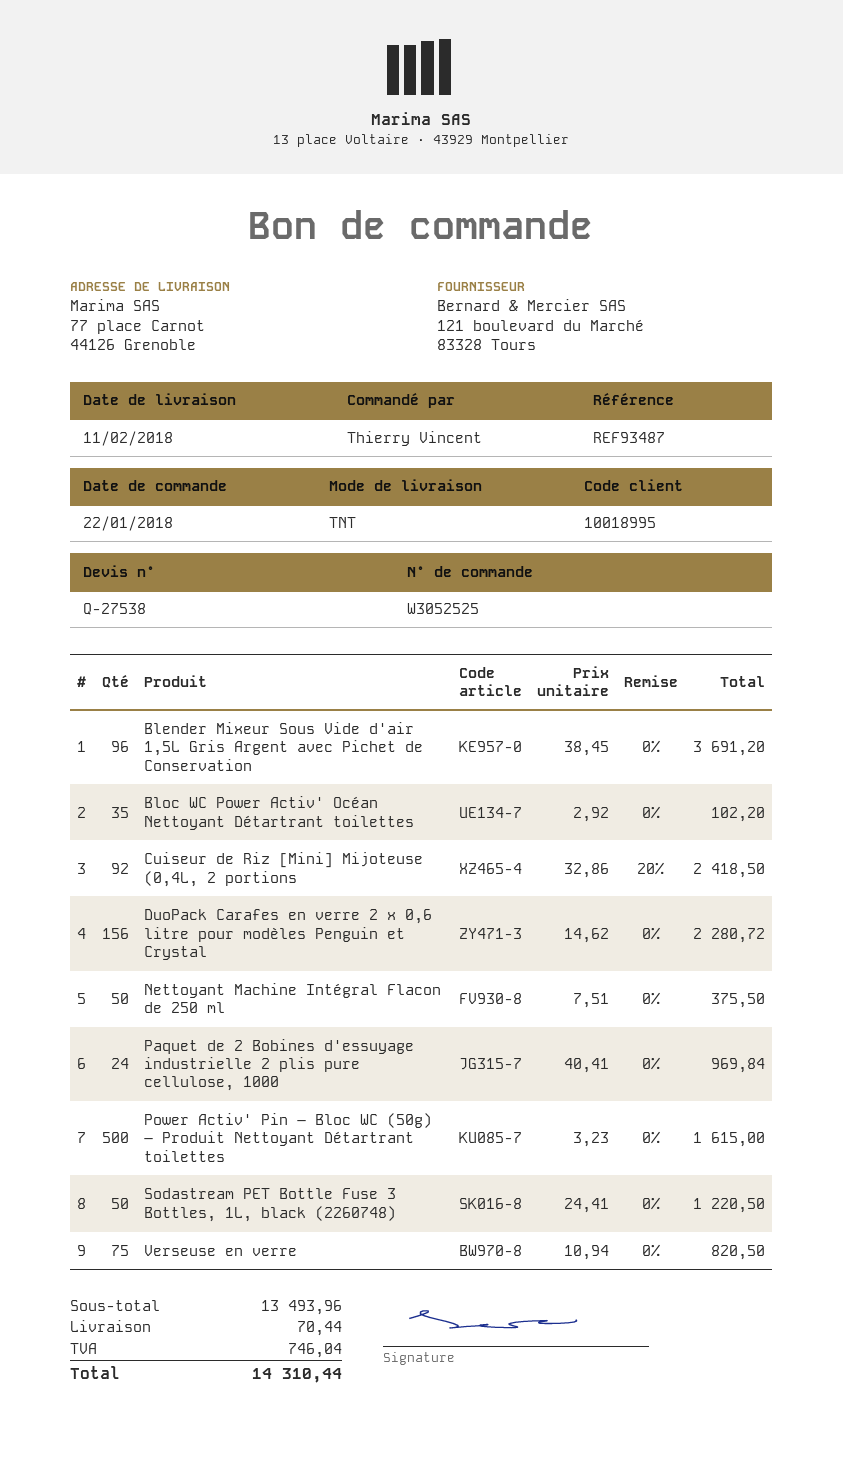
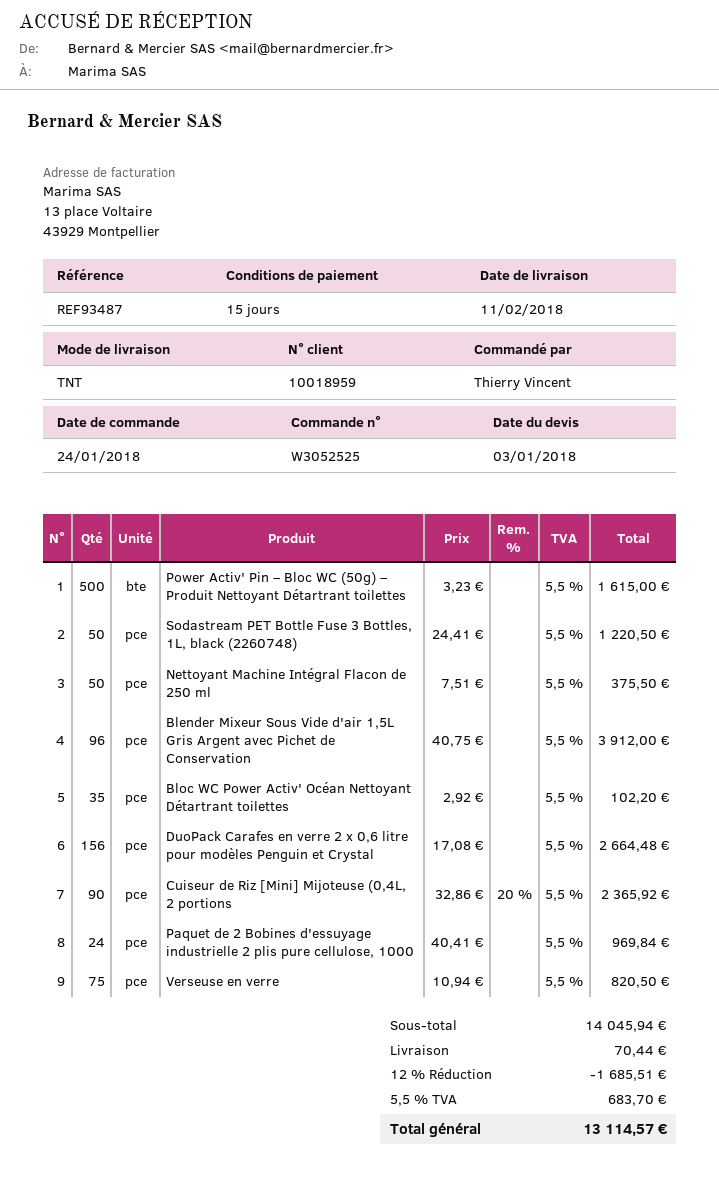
order date: 2018-01-22 -> 2018-01-24
customer number: 10018995 -> 10018959
Blender Mixeur Sous Vide d'air 1,5L Gris Argent avec Pichet de Conservation: 96 x 38.45 = 3691.20 -> 96 x 40.75 = 3912.00
Cuiseur de Riz [Mini] Mijoteuse (0,4L, 2 portions: 92 x 32.86 - 20% = 2418.50 -> 90 x 32.86 - 20% = 2365.92
DuoPack Carafes en verre 2 x 0,6 litre pour modèles Penguin et Crystal: 156 x 14.62 = 2280.72 -> 156 x 17.08 = 2664.48
subtotal: 13493.96 -> 14045.94
discount: none -> 12% = 1685.51
tax: 746.04 -> 683.70
total: 14310.44 -> 13114.57

